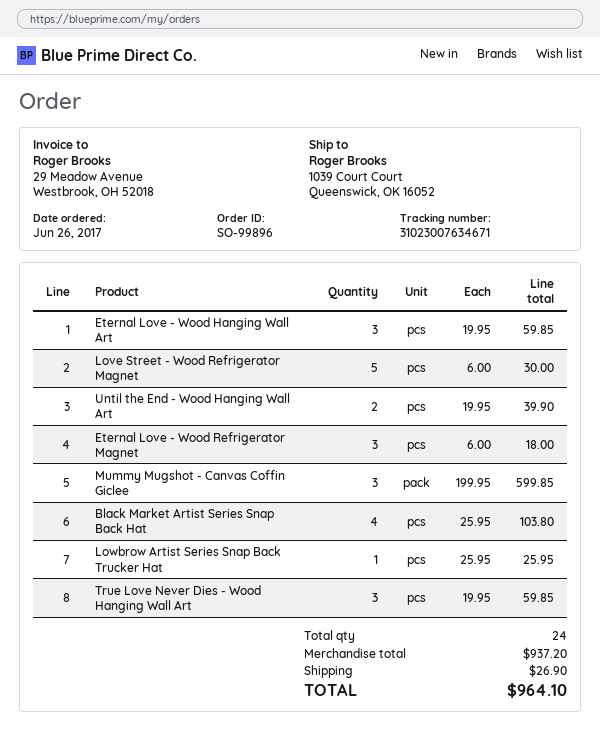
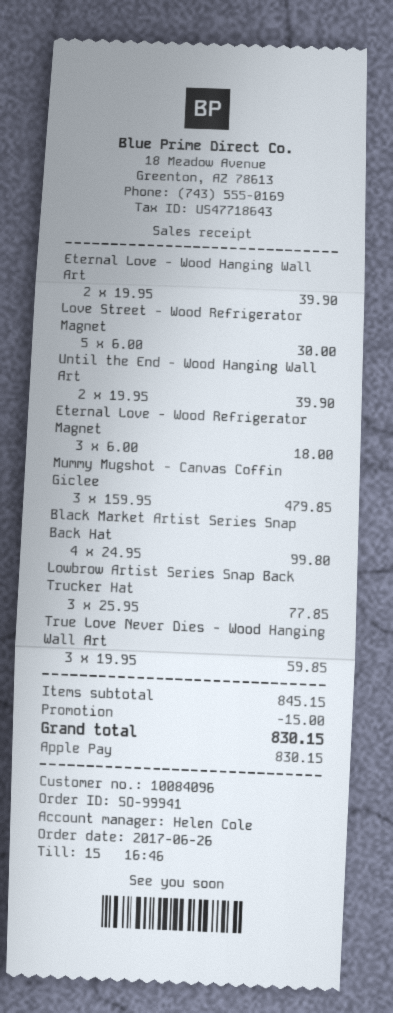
order number: SO-99896 -> SO-99941
Eternal Love - Wood Hanging Wall Art: 3 x 19.95 = 59.85 -> 2 x 19.95 = 39.90
Mummy Mugshot - Canvas Coffin Giclee: 3 x 199.95 = 599.85 -> 3 x 159.95 = 479.85
Black Market Artist Series Snap Back Hat: 4 x 25.95 = 103.80 -> 4 x 24.95 = 99.80
Lowbrow Artist Series Snap Back Trucker Hat: 1 x 25.95 = 25.95 -> 3 x 25.95 = 77.85
subtotal: 937.20 -> 845.15
discount: none -> 15.00
shipping: 26.90 -> none
total: 964.10 -> 830.15

